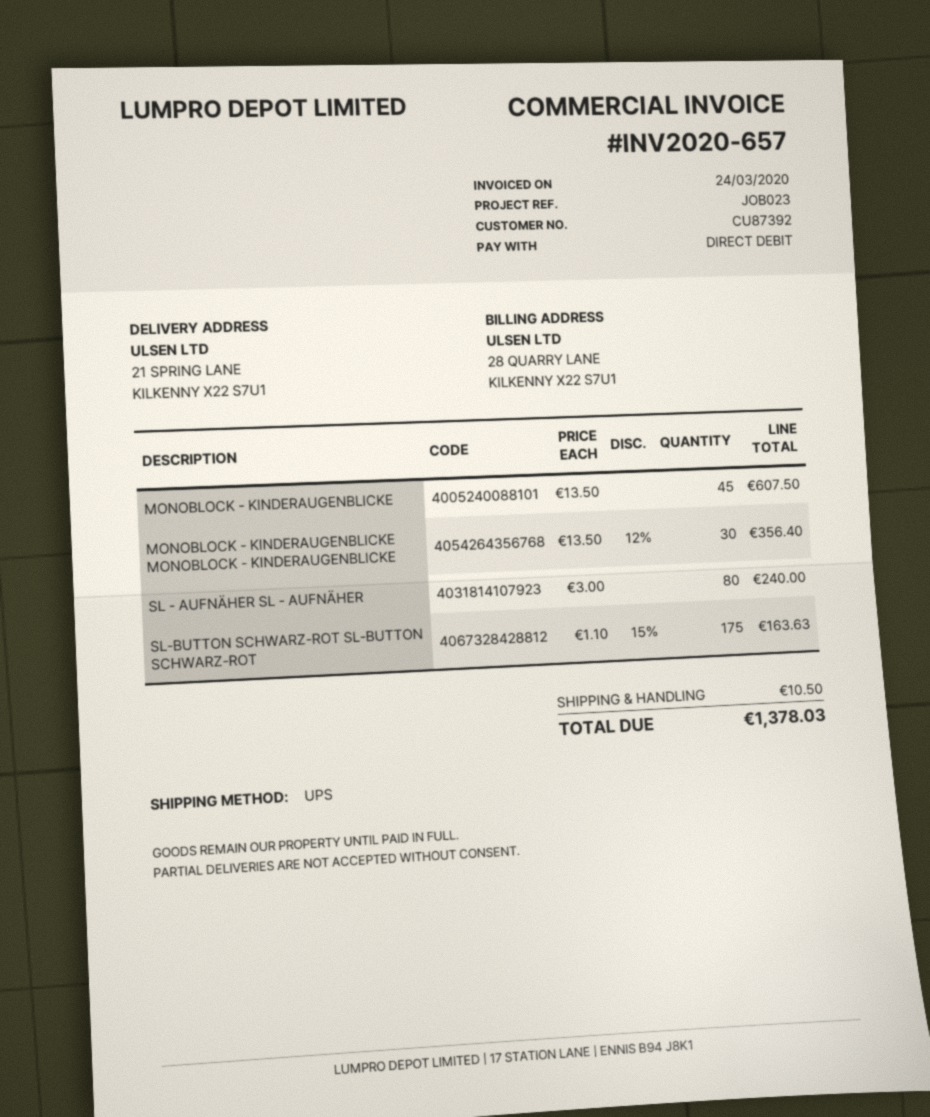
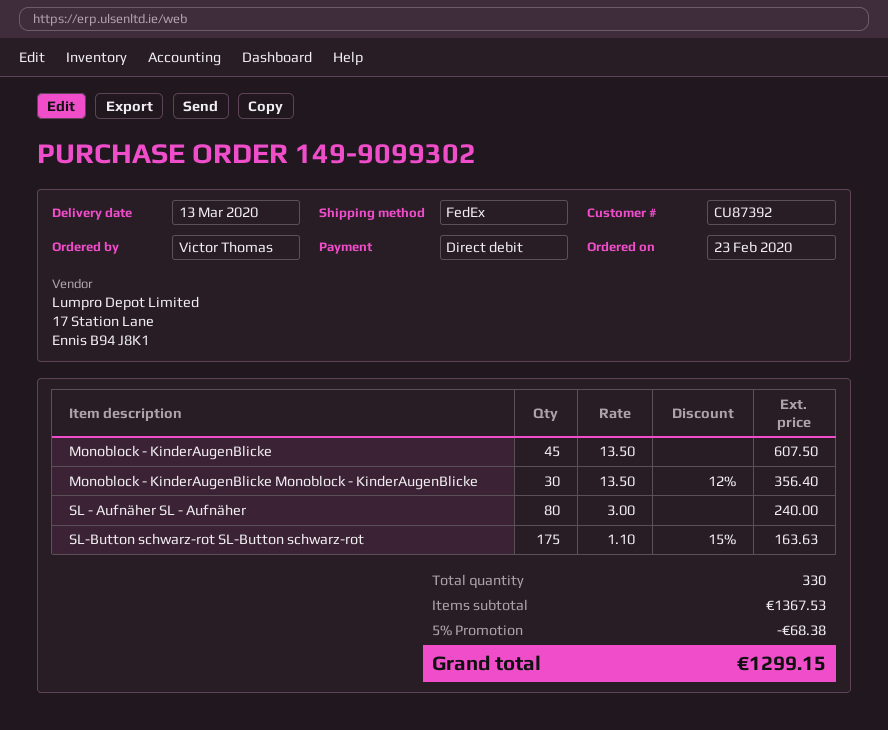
shipping method: UPS -> FedEx
discount: none -> 5% = 68.38
shipping: 10.50 -> none
total: 1378.03 -> 1299.15

